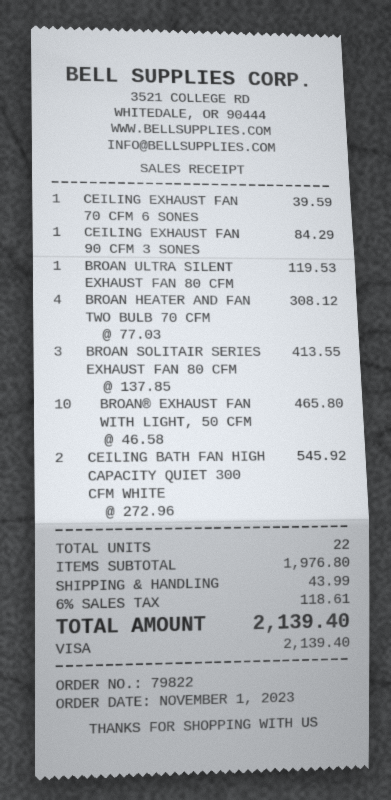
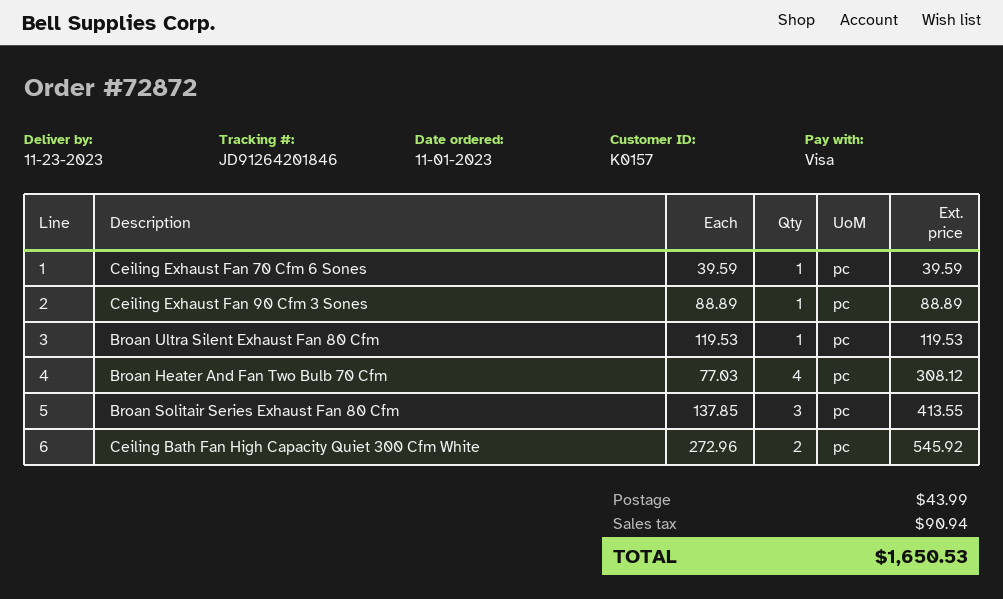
order number: 79822 -> 72872
CEILING EXHAUST FAN 90 CFM 3 SONES: 1 x 84.29 = 84.29 -> 1 x 88.89 = 88.89
BROAN® EXHAUST FAN WITH LIGHT, 50 CFM: 10 x 46.58 = 465.80 -> none
tax: 118.61 -> 90.94
total: 2139.40 -> 1650.53

